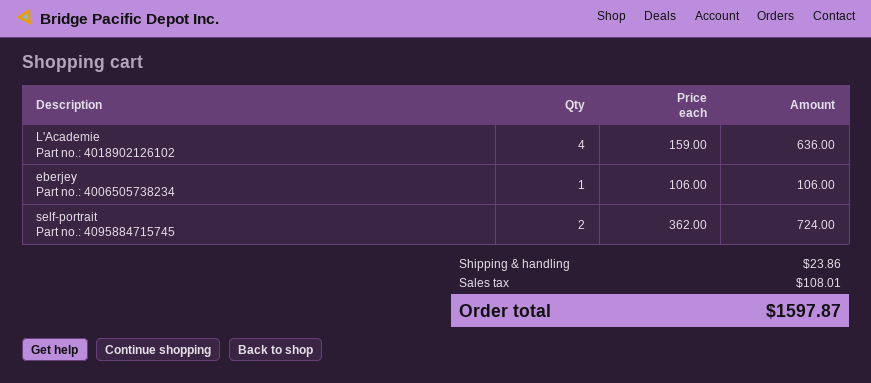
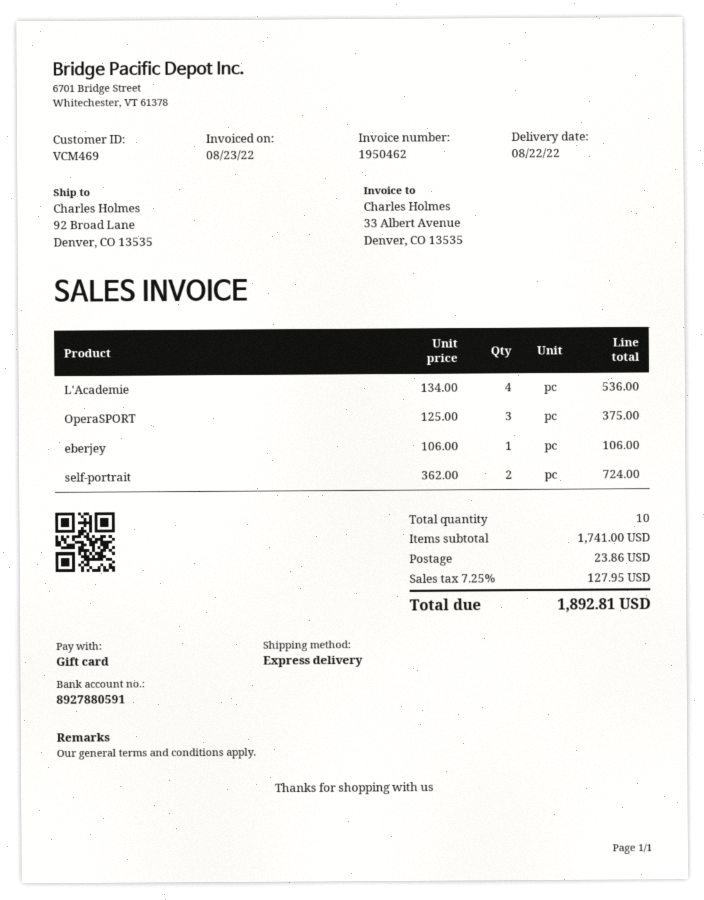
L'Academie: 4 x 159.00 = 636.00 -> 4 x 134.00 = 536.00
OperaSPORT: none -> 3 x 125.00 = 375.00
tax: 108.01 -> 127.95
total: 1597.87 -> 1892.81

